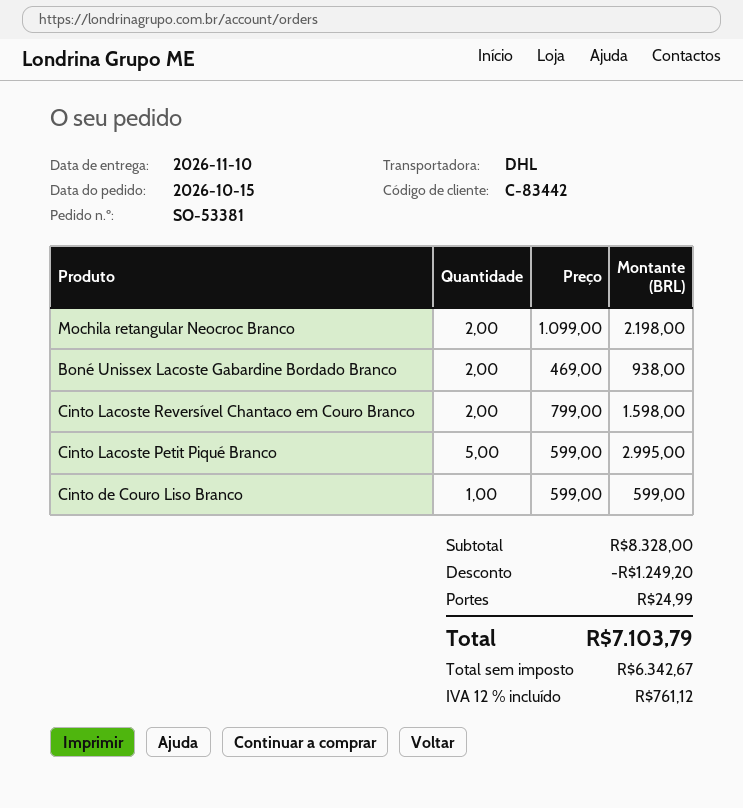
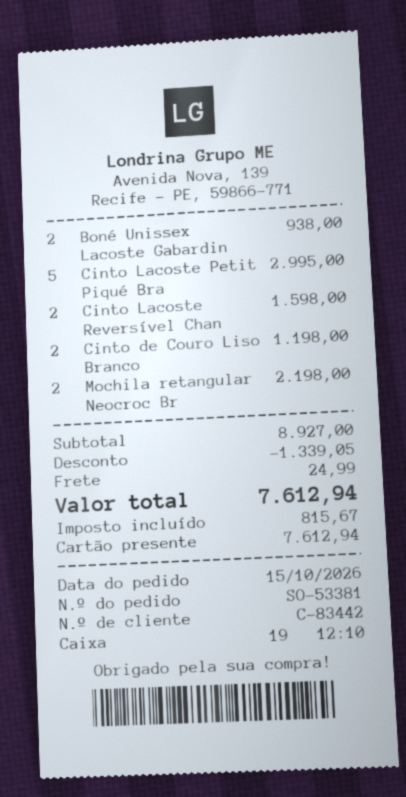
Cinto de Couro Liso Branco: 1 for 599.00 -> 2 for 1198.00
subtotal: 8328.00 -> 8927.00
discount: 1249.20 -> 1339.05
tax: 761.12 -> 815.67
total: 7103.79 -> 7612.94

